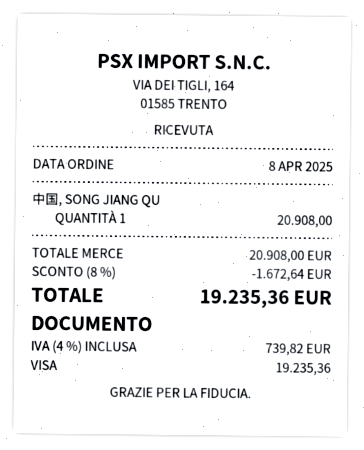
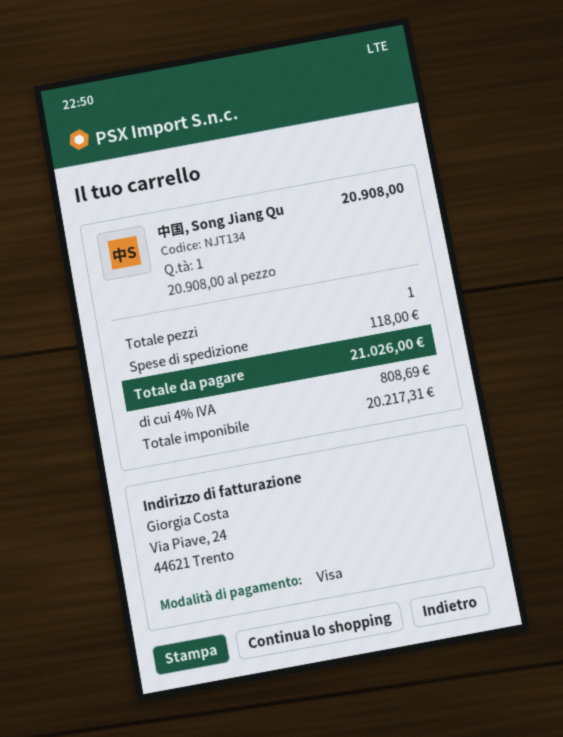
discount: 8% = 1672.64 -> none
shipping: none -> 118.00
tax: 4% = 739.82 -> 4% = 808.69
total: 19235.36 -> 21026.00

